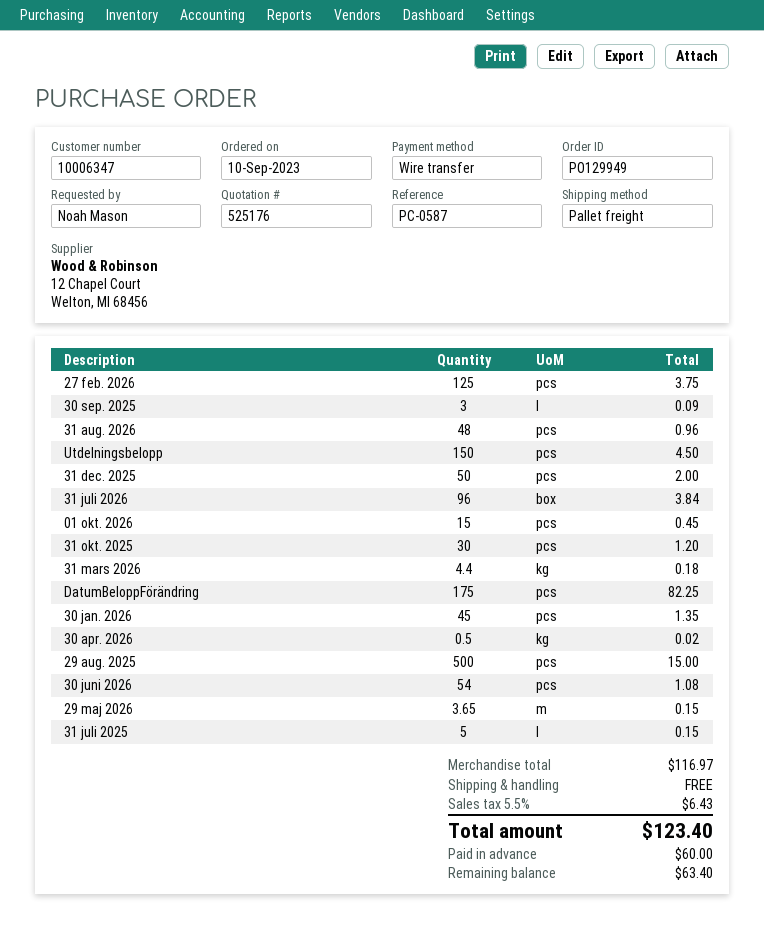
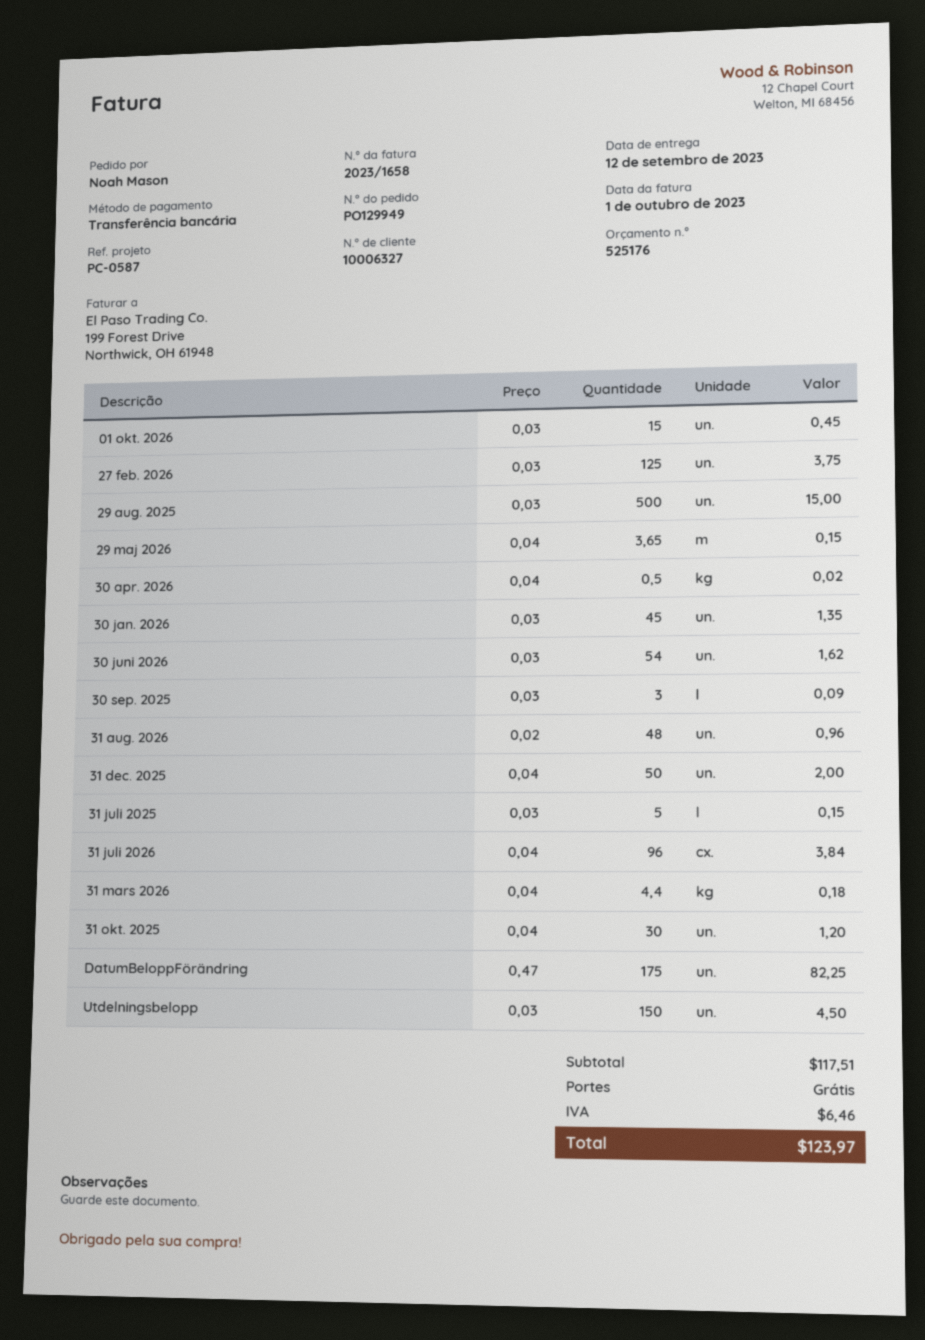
customer number: 10006347 -> 10006327
30 juni 2026: 54 for 1.08 -> 54 for 1.62
subtotal: 116.97 -> 117.51
tax: 6.43 -> 6.46
total: 123.40 -> 123.97

